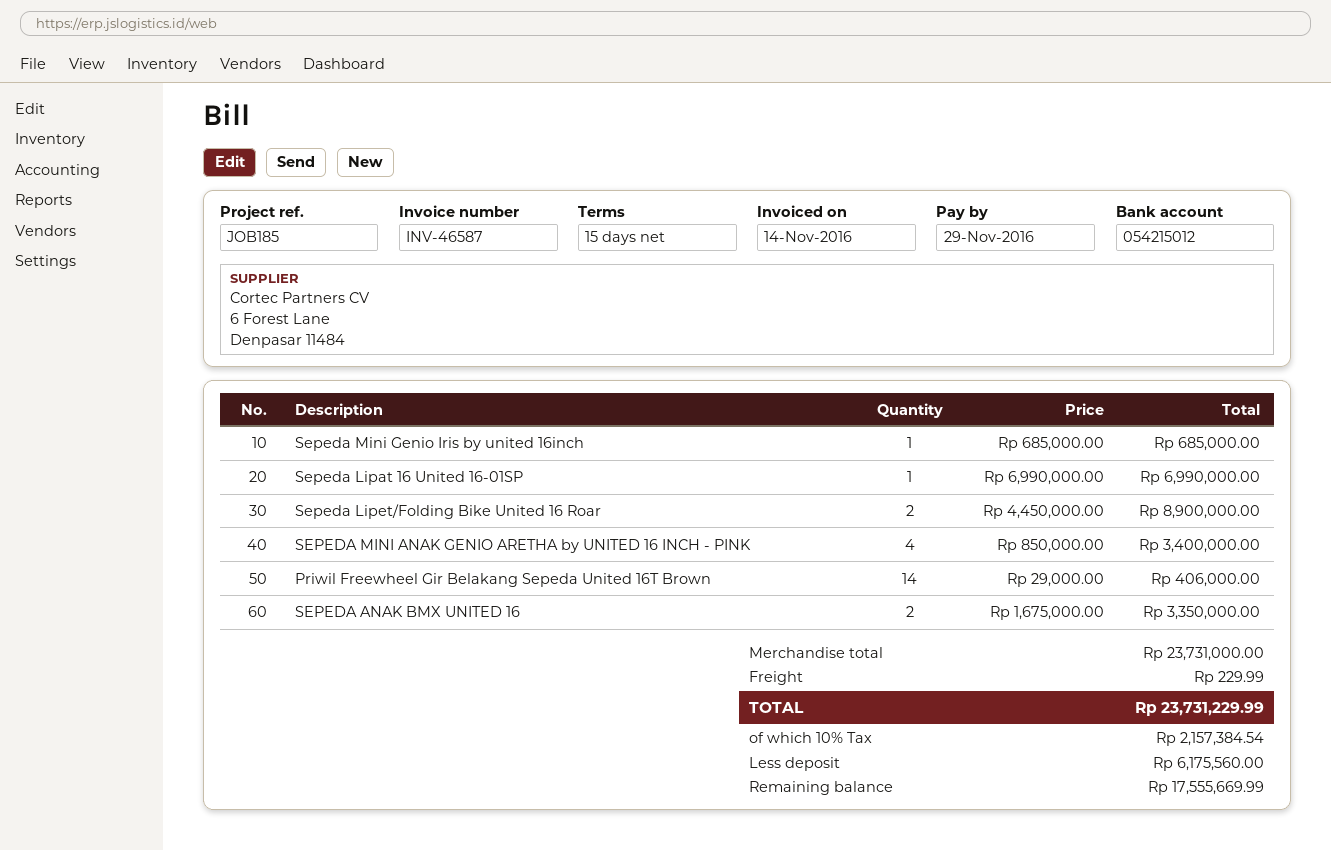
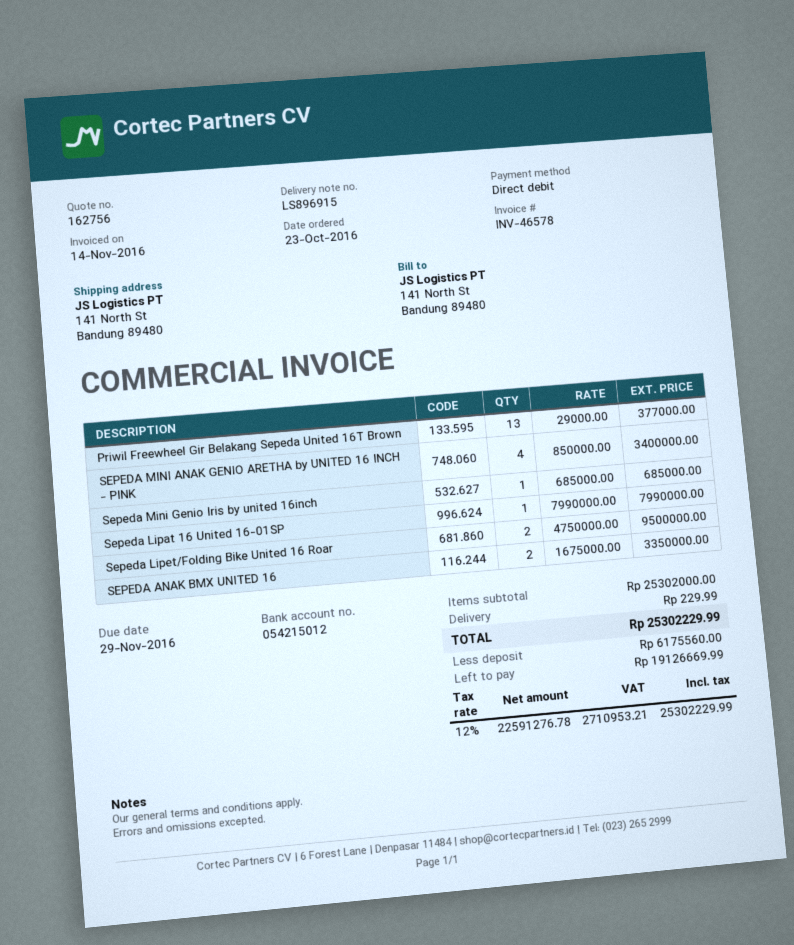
invoice number: INV-46587 -> INV-46578
Sepeda Lipat 16 United 16-01SP: 1 x 6990000.00 = 6990000.00 -> 1 x 7990000.00 = 7990000.00
Sepeda Lipet/Folding Bike United 16 Roar: 2 x 4450000.00 = 8900000.00 -> 2 x 4750000.00 = 9500000.00
Priwil Freewheel Gir Belakang Sepeda United 16T Brown: 14 x 29000.00 = 406000.00 -> 13 x 29000.00 = 377000.00
subtotal: 23731000.00 -> 25302000.00
tax: 10% = 2157384.54 -> 12% = 2710953.21
total: 23731229.99 -> 25302229.99
balance: 17555669.99 -> 19126669.99

